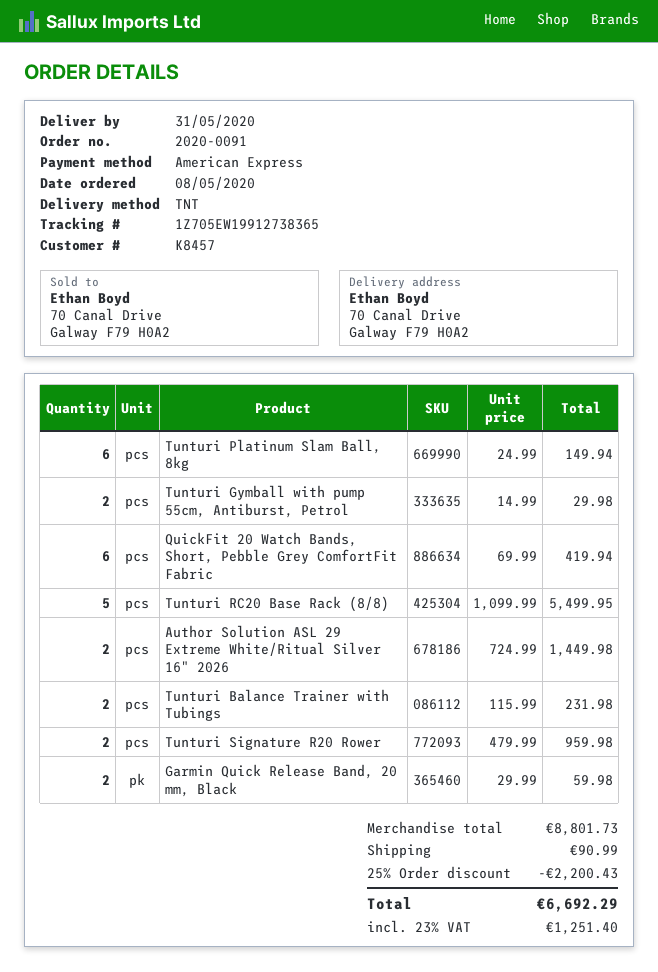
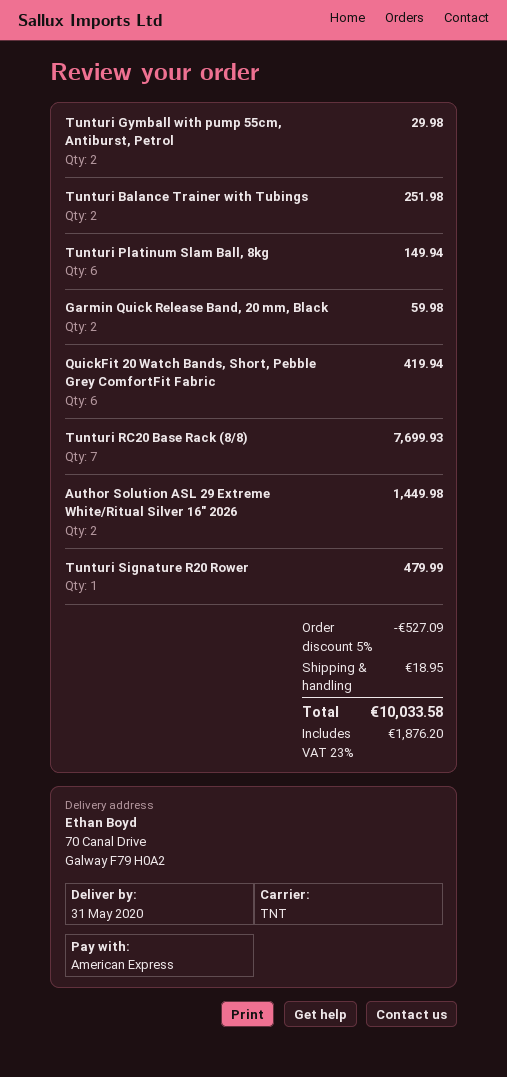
Tunturi RC20 Base Rack (8/8): 5 for 5499.95 -> 7 for 7699.93
Tunturi Balance Trainer with Tubings: 2 for 231.98 -> 2 for 251.98
Tunturi Signature R20 Rower: 2 for 959.98 -> 1 for 479.99
discount: 25% = 2200.43 -> 5% = 527.09
shipping: 90.99 -> 18.95
tax: 23% = 1251.40 -> 23% = 1876.20
total: 6692.29 -> 10033.58

